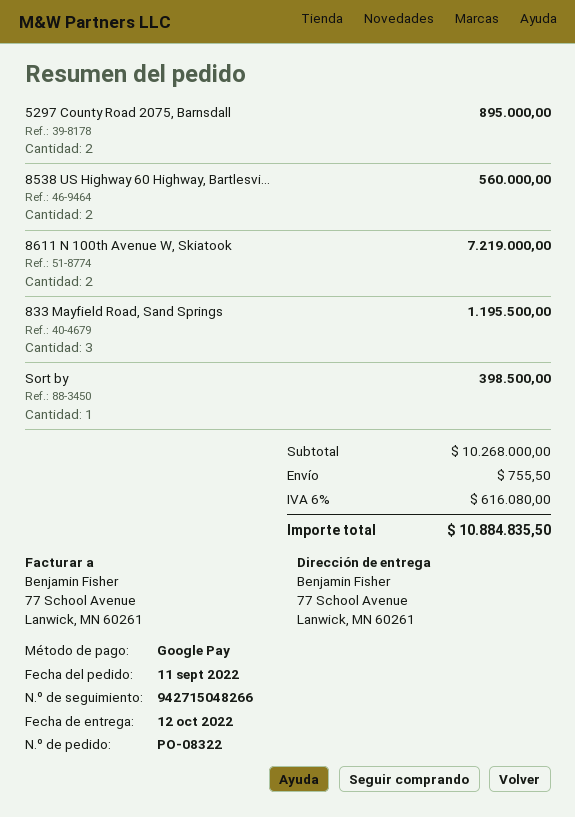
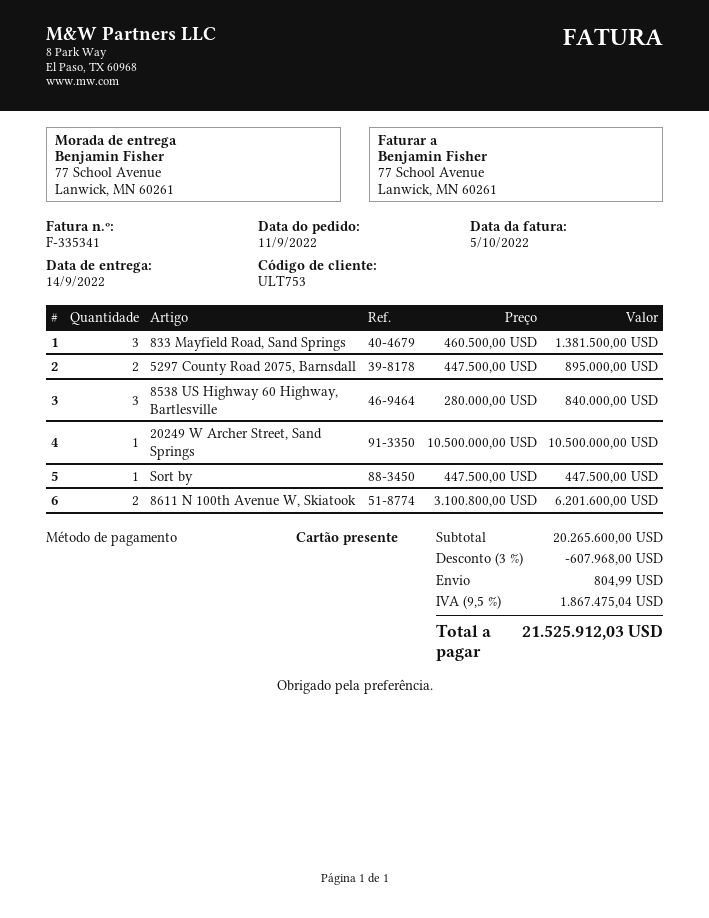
delivery date: 2022-10-12 -> 2022-09-14
payment method: Google Pay -> gift card
8538 US Highway 60 Highway, Bartlesvi...: 2 for 560000.00 -> 3 for 840000.00
8611 N 100th Avenue W, Skiatook: 2 for 7219000.00 -> 2 for 6201600.00
833 Mayfield Road, Sand Springs: 3 for 1195500.00 -> 3 for 1381500.00
Sort by: 1 for 398500.00 -> 1 for 447500.00
20249 W Archer Street, Sand Springs: none -> 1 for 10500000.00
subtotal: 10268000.00 -> 20265600.00
discount: none -> 3% = 607968.00
shipping: 755.50 -> 804.99
tax: 6% = 616080.00 -> 9.5% = 1867475.04
total: 10884835.50 -> 21525912.03

